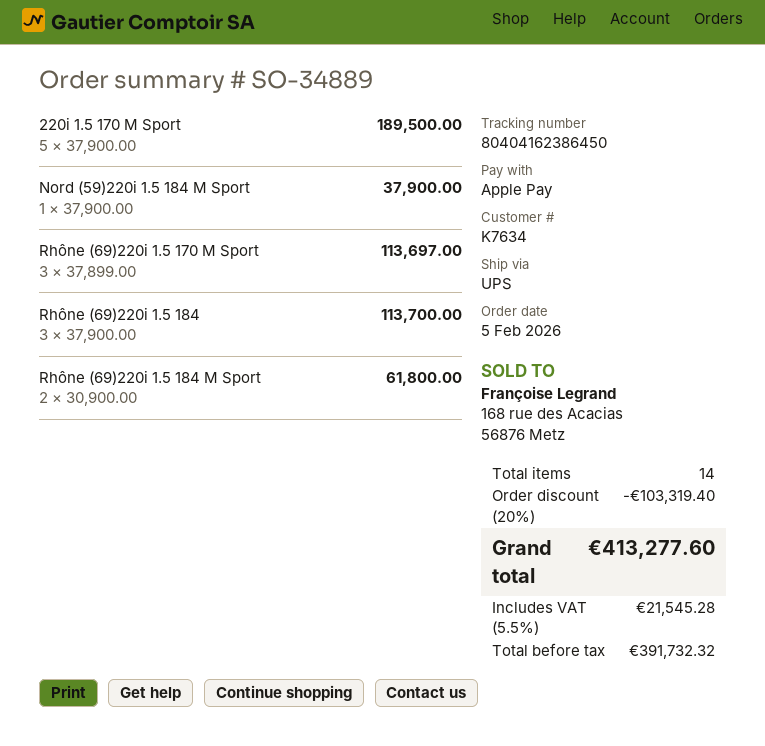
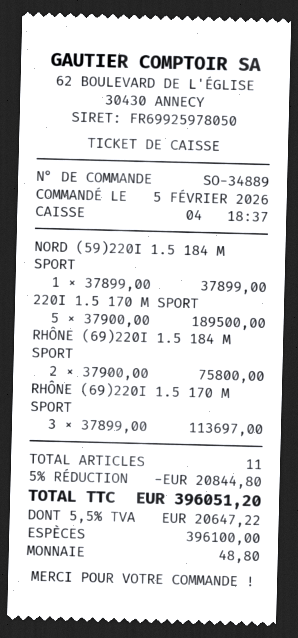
payment method: Apple Pay -> cash
Nord (59)220i 1.5 184 M Sport: 1 x 37900.00 = 37900.00 -> 1 x 37899.00 = 37899.00
Rhône (69)220i 1.5 184: 3 x 37900.00 = 113700.00 -> none
Rhône (69)220i 1.5 184 M Sport: 2 x 30900.00 = 61800.00 -> 2 x 37900.00 = 75800.00
total quantity: 14 -> 11
discount: 20% = 103319.40 -> 5% = 20844.80
tax: 5.5% = 21545.28 -> 5.5% = 20647.22
total: 413277.60 -> 396051.20

